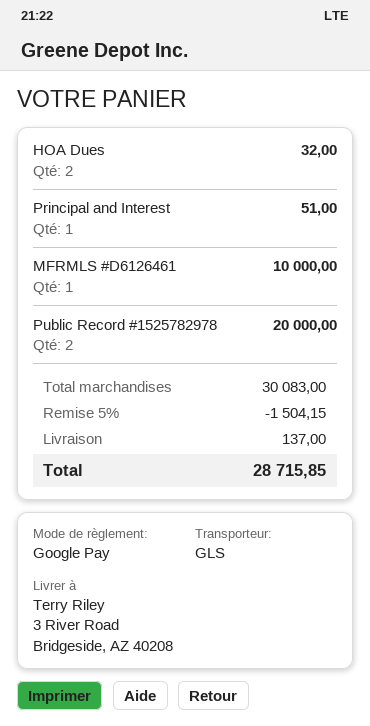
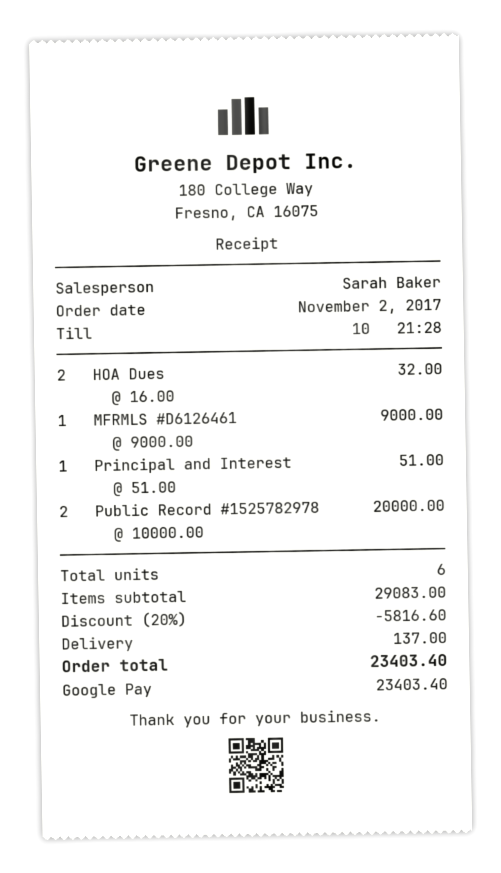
MFRMLS #D6126461: 1 for 10000.00 -> 1 for 9000.00
subtotal: 30083.00 -> 29083.00
discount: 5% = 1504.15 -> 20% = 5816.60
total: 28715.85 -> 23403.40

